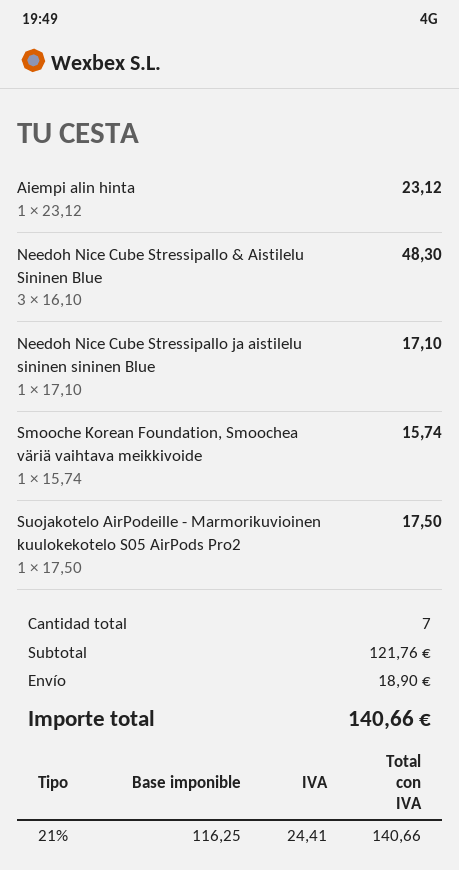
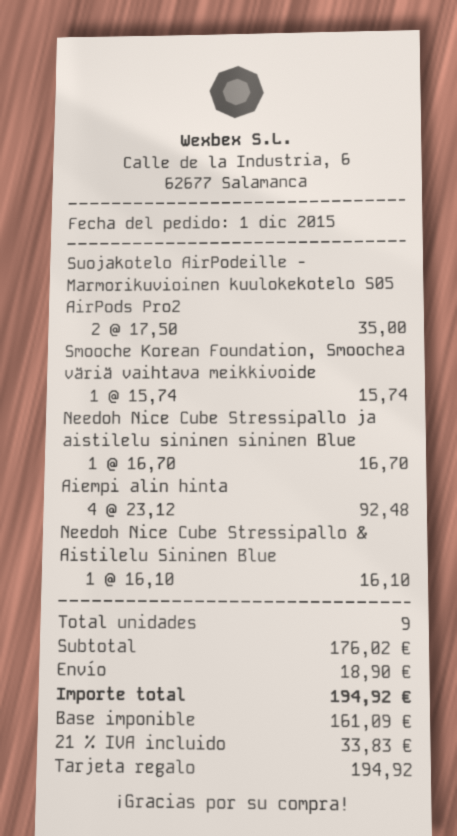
Aiempi alin hinta: 1 x 23.12 = 23.12 -> 4 x 23.12 = 92.48
Needoh Nice Cube Stressipallo & Aistilelu Sininen Blue: 3 x 16.10 = 48.30 -> 1 x 16.10 = 16.10
Needoh Nice Cube Stressipallo ja aistilelu sininen sininen Blue: 1 x 17.10 = 17.10 -> 1 x 16.70 = 16.70
Suojakotelo AirPodeille - Marmorikuvioinen kuulokekotelo S05 AirPods Pro2: 1 x 17.50 = 17.50 -> 2 x 17.50 = 35.00
total quantity: 7 -> 9
subtotal: 121.76 -> 176.02
net: 116.25 -> 161.09
tax: 21% = 24.41 -> 21% = 33.83
total: 140.66 -> 194.92

